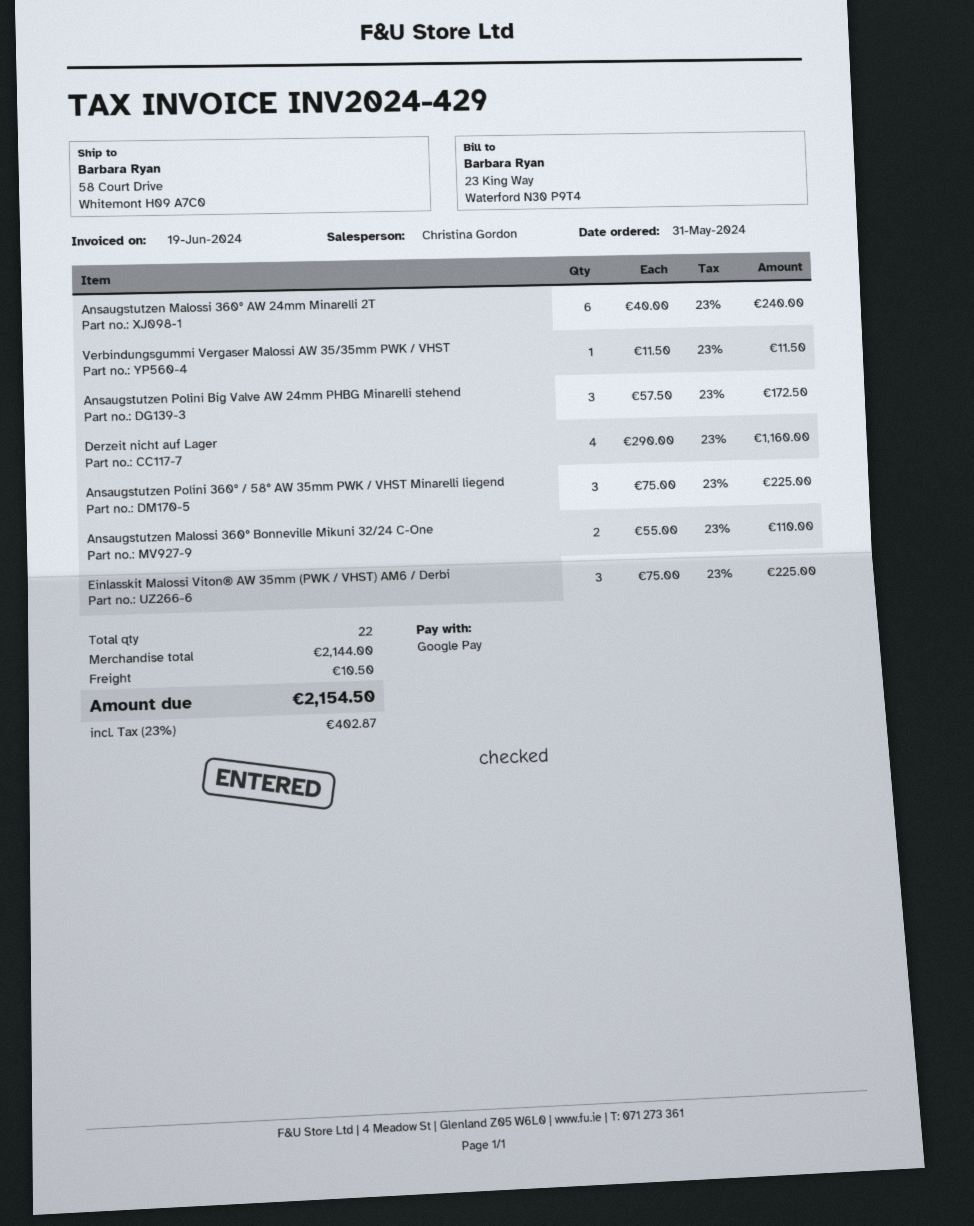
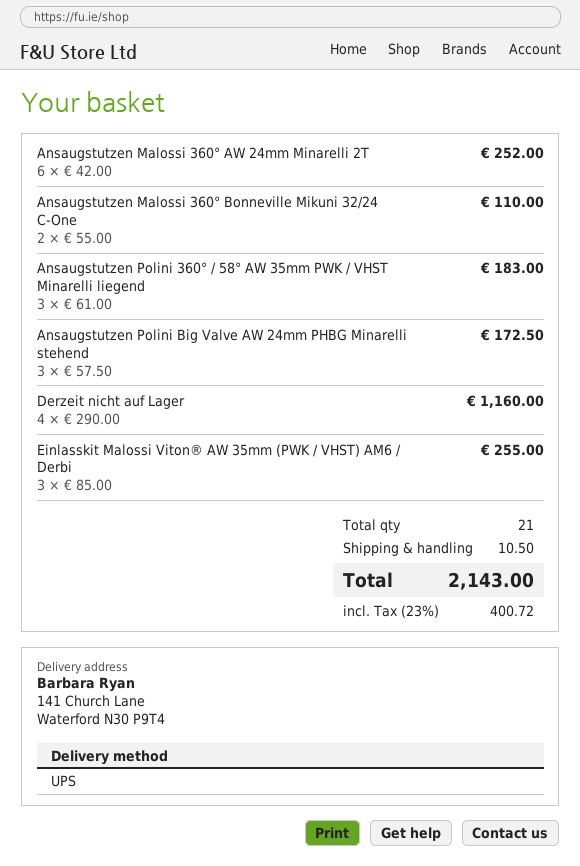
ship to: 58 Court Drive, Whitemont H09 A7C0 -> 141 Church Lane, Waterford N30 P9T4
Ansaugstutzen Malossi 360° AW 24mm Minarelli 2T: 6 x 40.00 = 240.00 -> 6 x 42.00 = 252.00
Verbindungsgummi Vergaser Malossi AW 35/35mm PWK / VHST: 1 x 11.50 = 11.50 -> none
Ansaugstutzen Polini 360° / 58° AW 35mm PWK / VHST Minarelli liegend: 3 x 75.00 = 225.00 -> 3 x 61.00 = 183.00
Einlasskit Malossi Viton® AW 35mm (PWK / VHST) AM6 / Derbi: 3 x 75.00 = 225.00 -> 3 x 85.00 = 255.00
total quantity: 22 -> 21
tax: 23% = 402.87 -> 23% = 400.72
total: 2154.50 -> 2143.00

